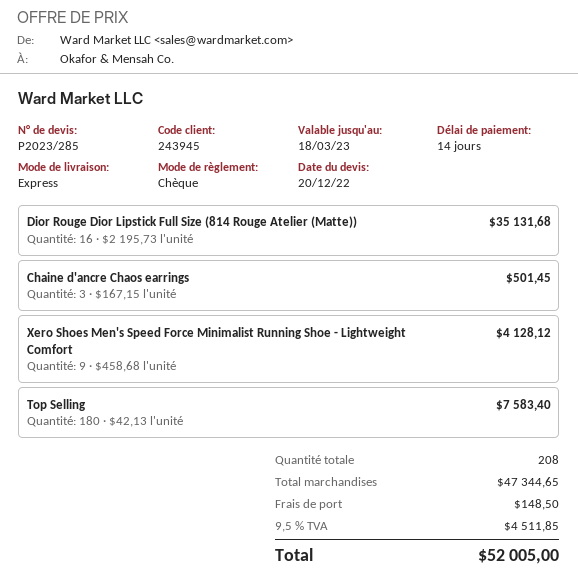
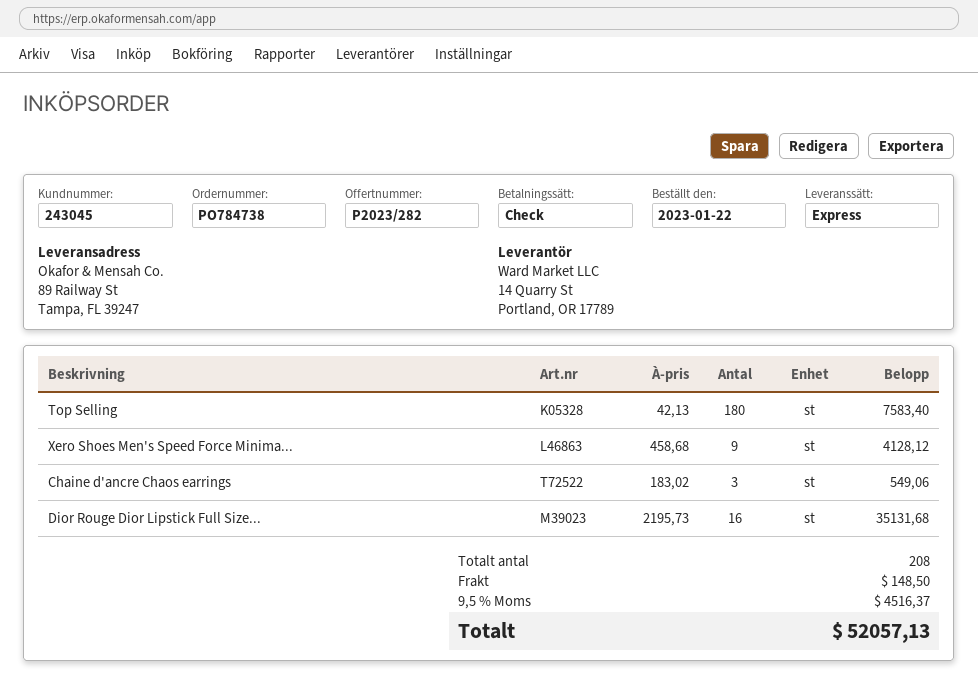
quote number: P2023/285 -> P2023/282
customer number: 243945 -> 243045
Chaine d'ancre Chaos earrings: 3 x 167.15 = 501.45 -> 3 x 183.02 = 549.06
tax: 9.5% = 4511.85 -> 9.5% = 4516.37
total: 52005.00 -> 52057.13

